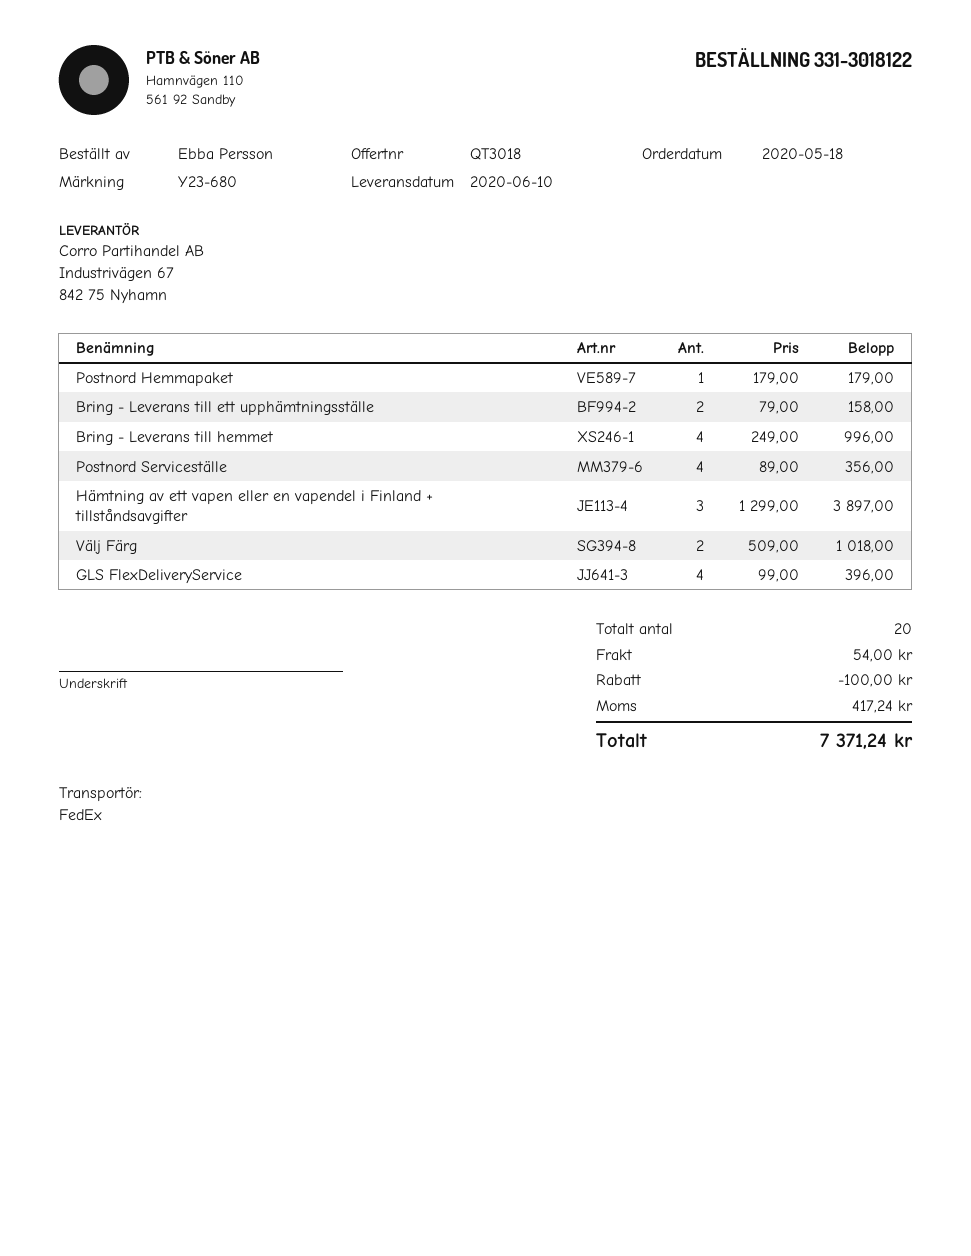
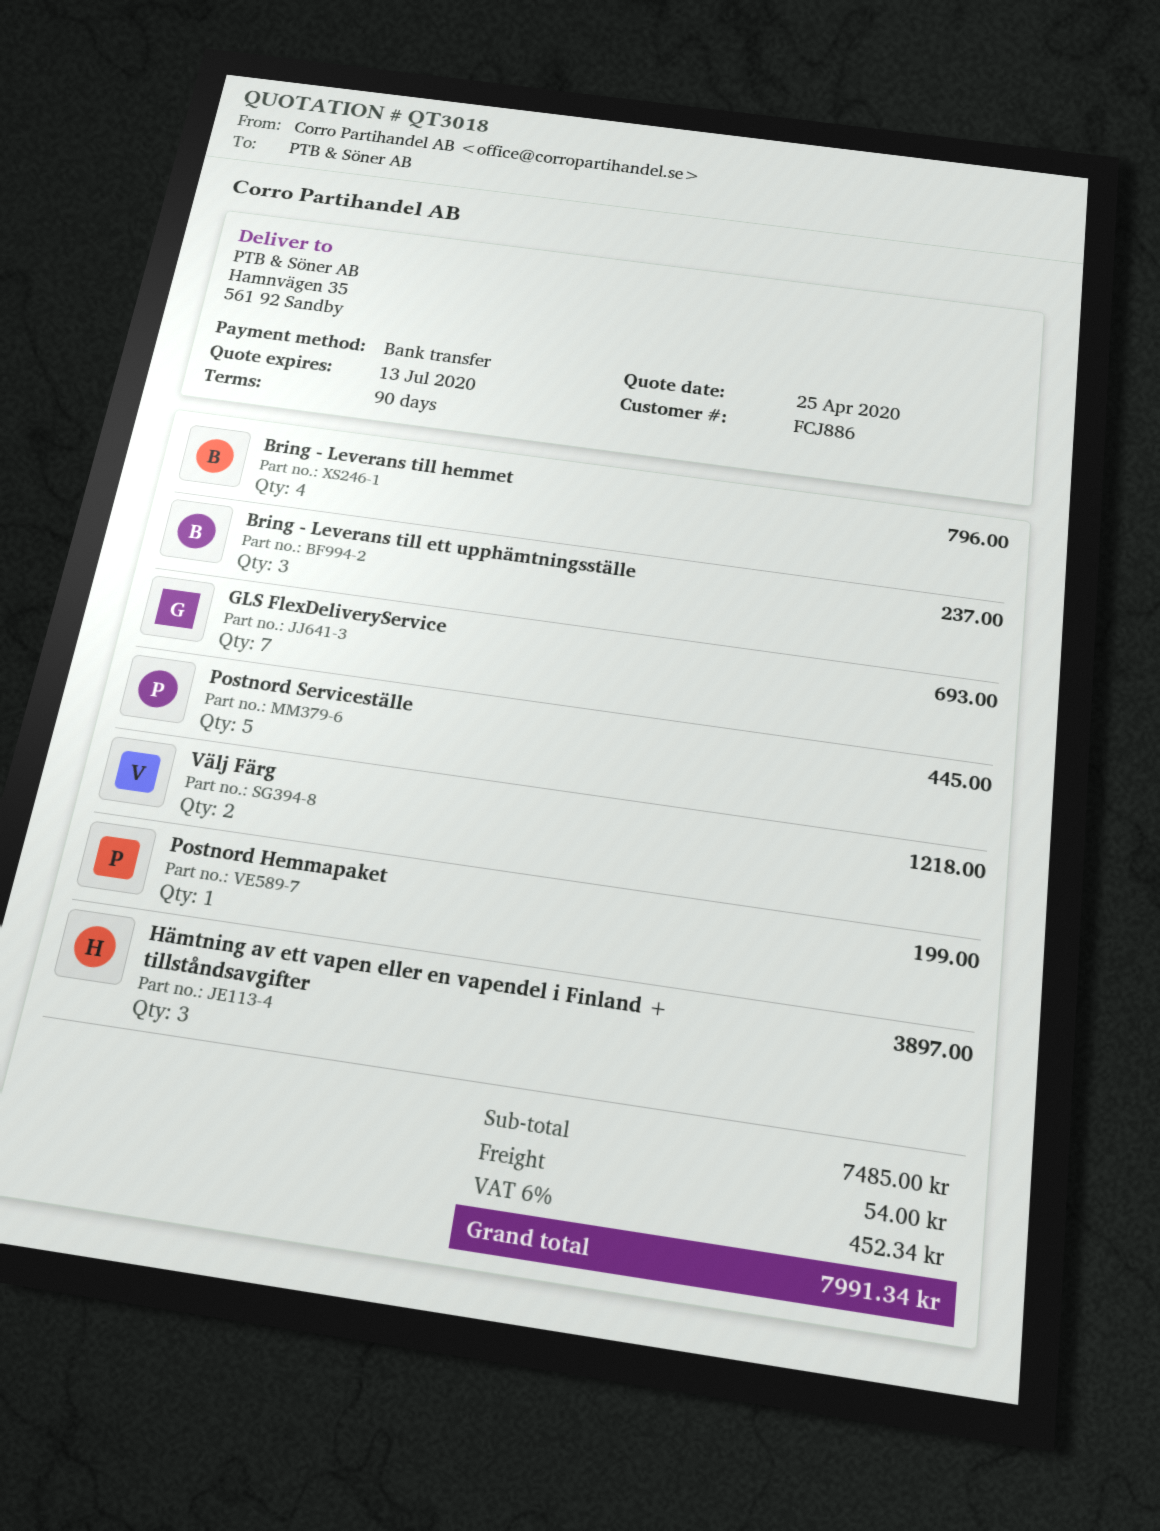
Postnord Hemmapaket: 1 for 179.00 -> 1 for 199.00
Bring - Leverans till ett upphämtningsställe: 2 for 158.00 -> 3 for 237.00
Bring - Leverans till hemmet: 4 for 996.00 -> 4 for 796.00
Postnord Serviceställe: 4 for 356.00 -> 5 for 445.00
Välj Färg: 2 for 1018.00 -> 2 for 1218.00
GLS FlexDeliveryService: 4 for 396.00 -> 7 for 693.00
discount: 100.00 -> none
tax: 417.24 -> 452.34
total: 7371.24 -> 7991.34

